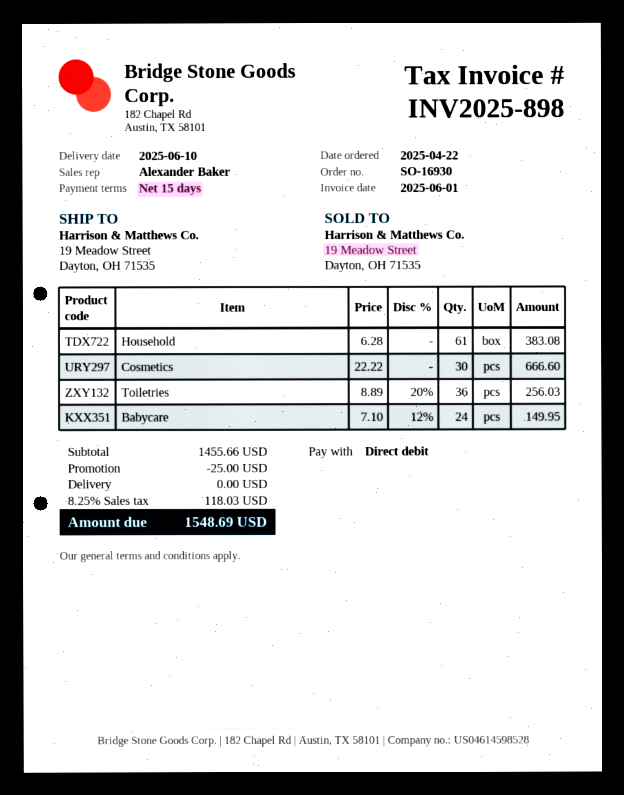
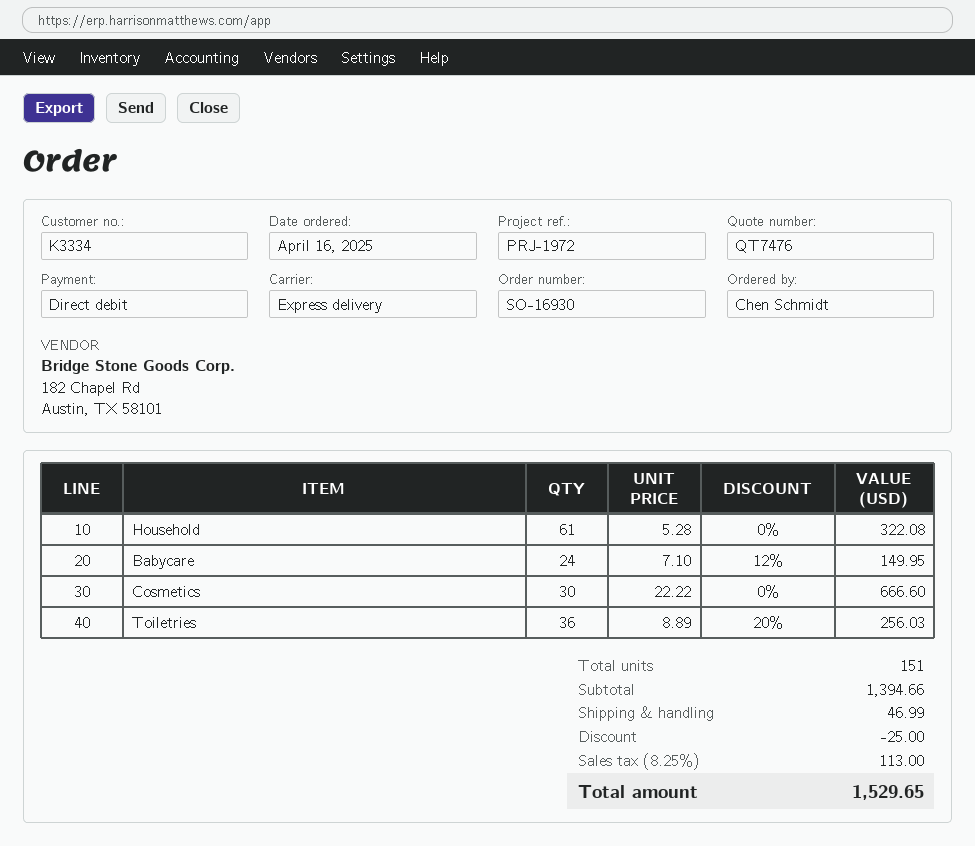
order date: 2025-04-22 -> 2025-04-16
Household: 61 x 6.28 = 383.08 -> 61 x 5.28 = 322.08
subtotal: 1455.66 -> 1394.66
shipping: 0.00 -> 46.99
tax: 8.25% = 118.03 -> 8.25% = 113.00
total: 1548.69 -> 1529.65

